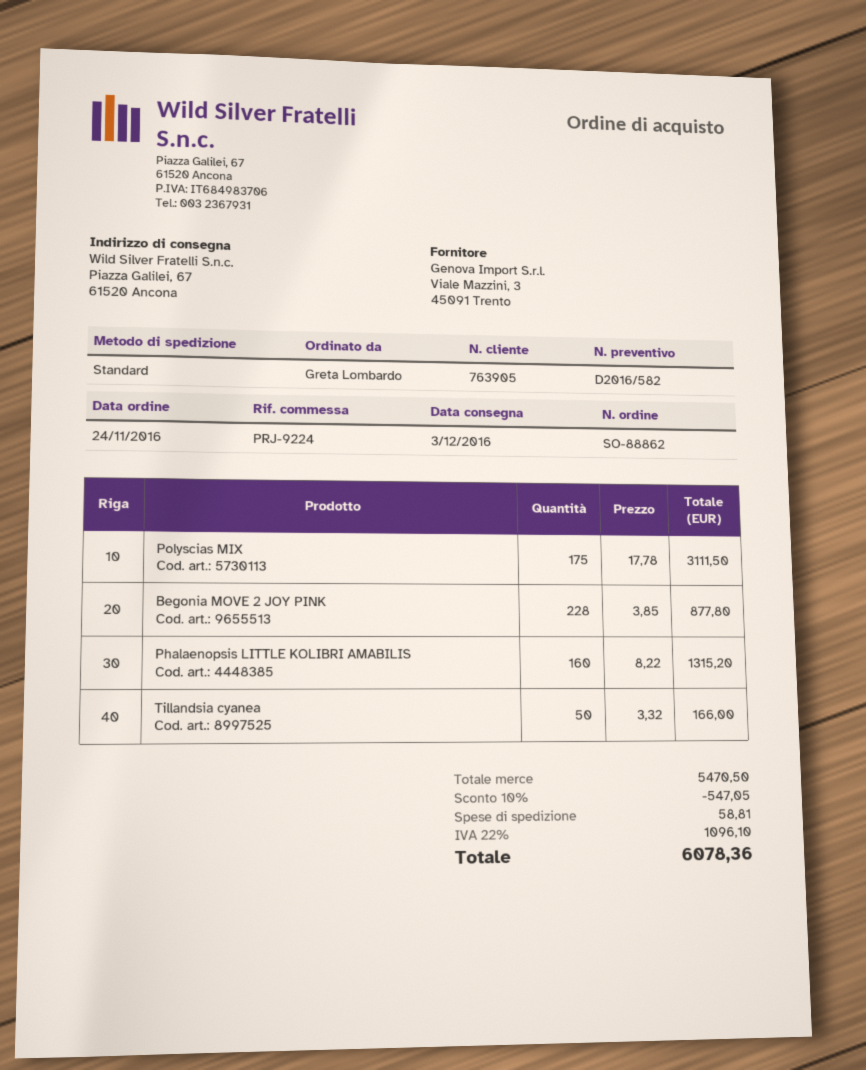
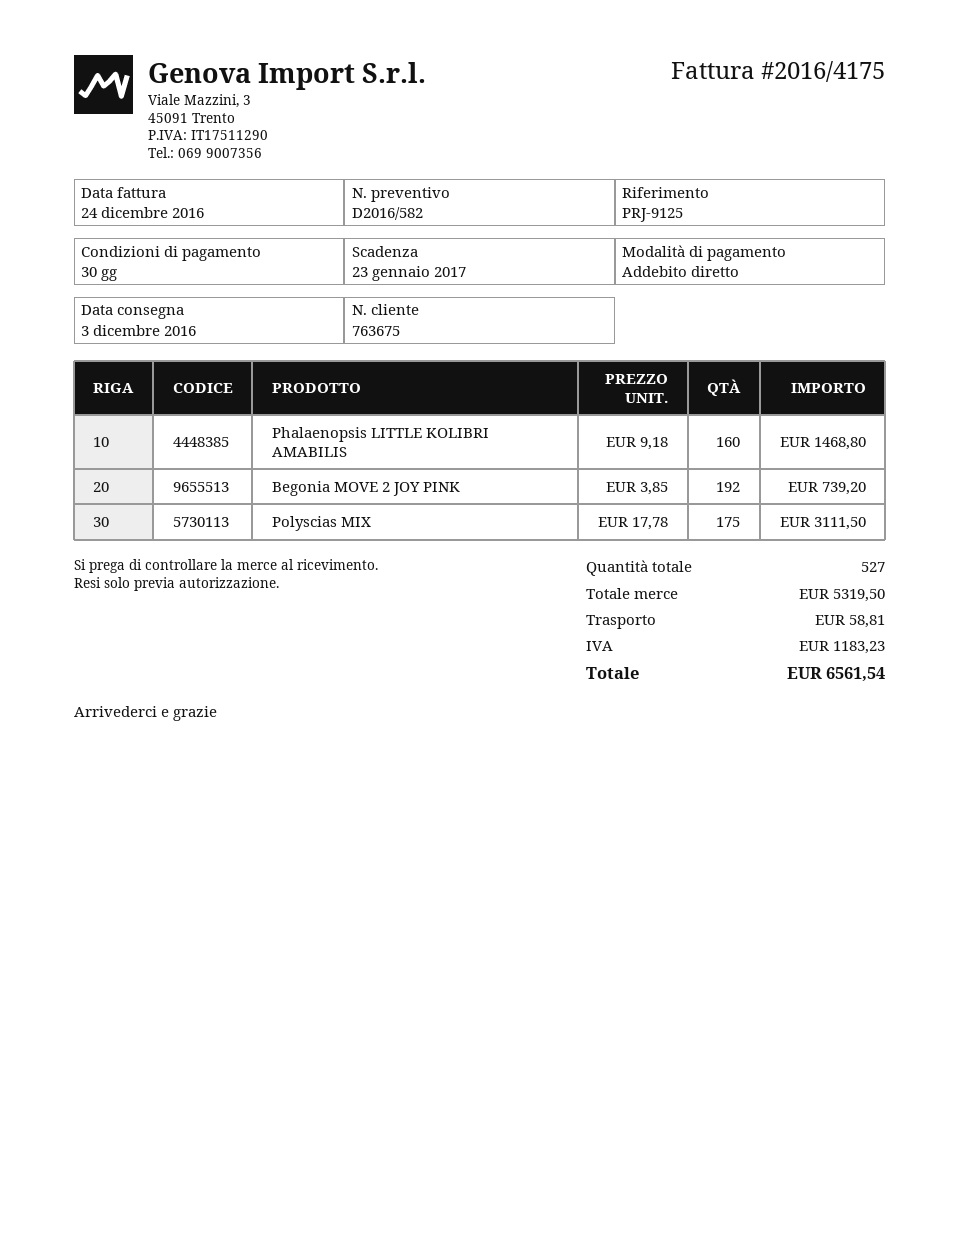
customer number: 763905 -> 763675
reference: PRJ-9224 -> PRJ-9125
Begonia MOVE 2 JOY PINK: 228 x 3.85 = 877.80 -> 192 x 3.85 = 739.20
Phalaenopsis LITTLE KOLIBRI AMABILIS: 160 x 8.22 = 1315.20 -> 160 x 9.18 = 1468.80
Tillandsia cyanea: 50 x 3.32 = 166.00 -> none
subtotal: 5470.50 -> 5319.50
discount: 10% = 547.05 -> none
tax: 1096.10 -> 1183.23
total: 6078.36 -> 6561.54

